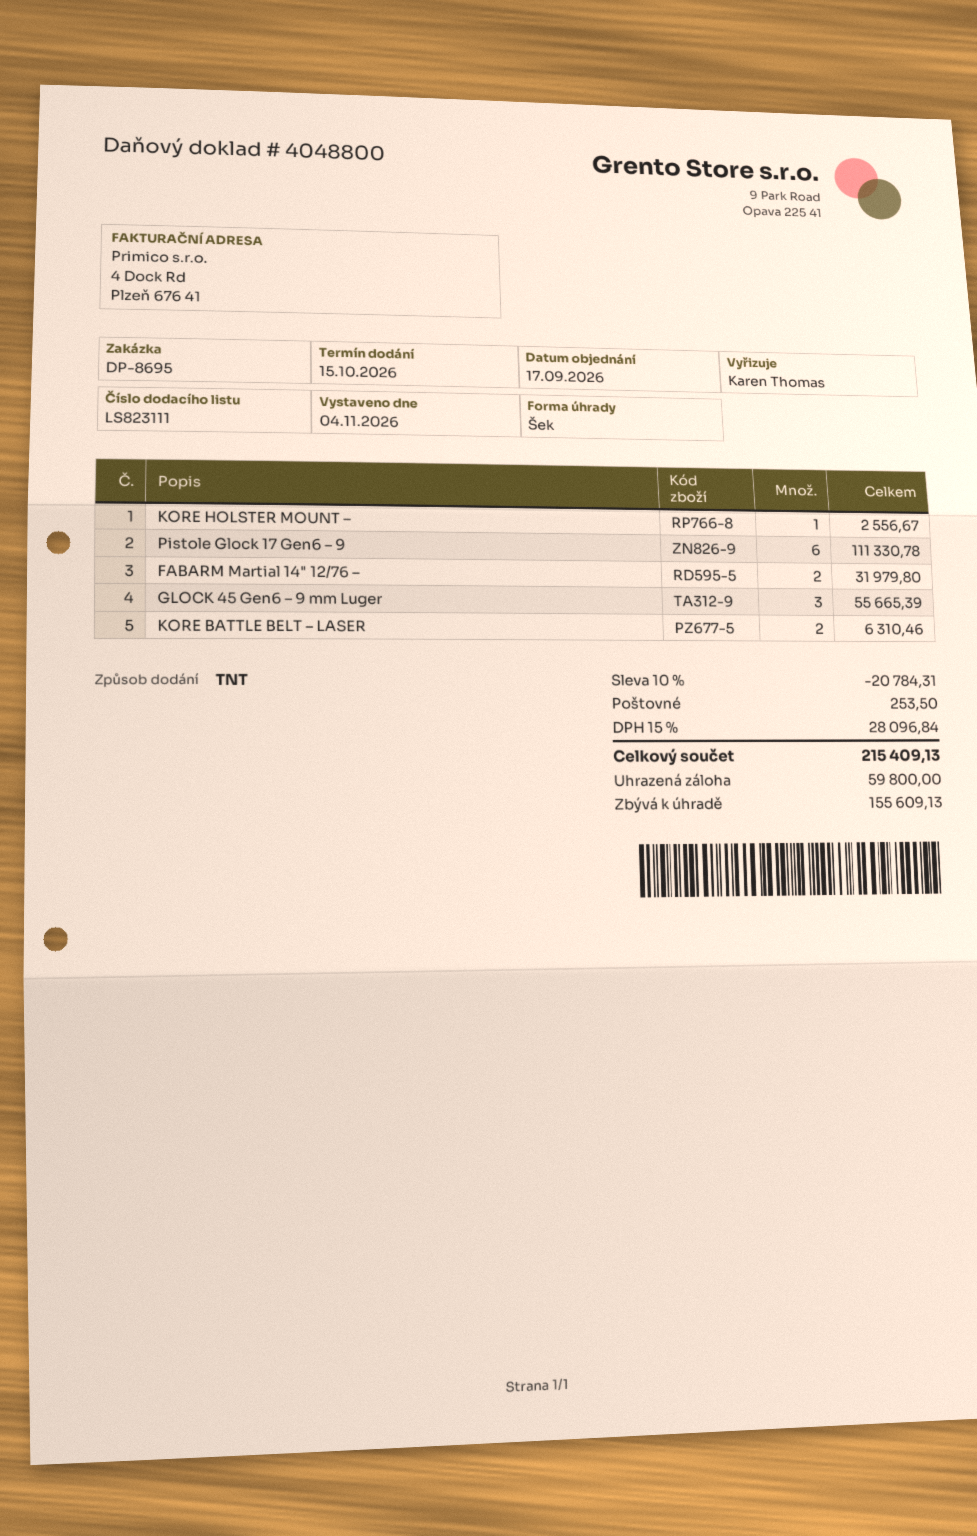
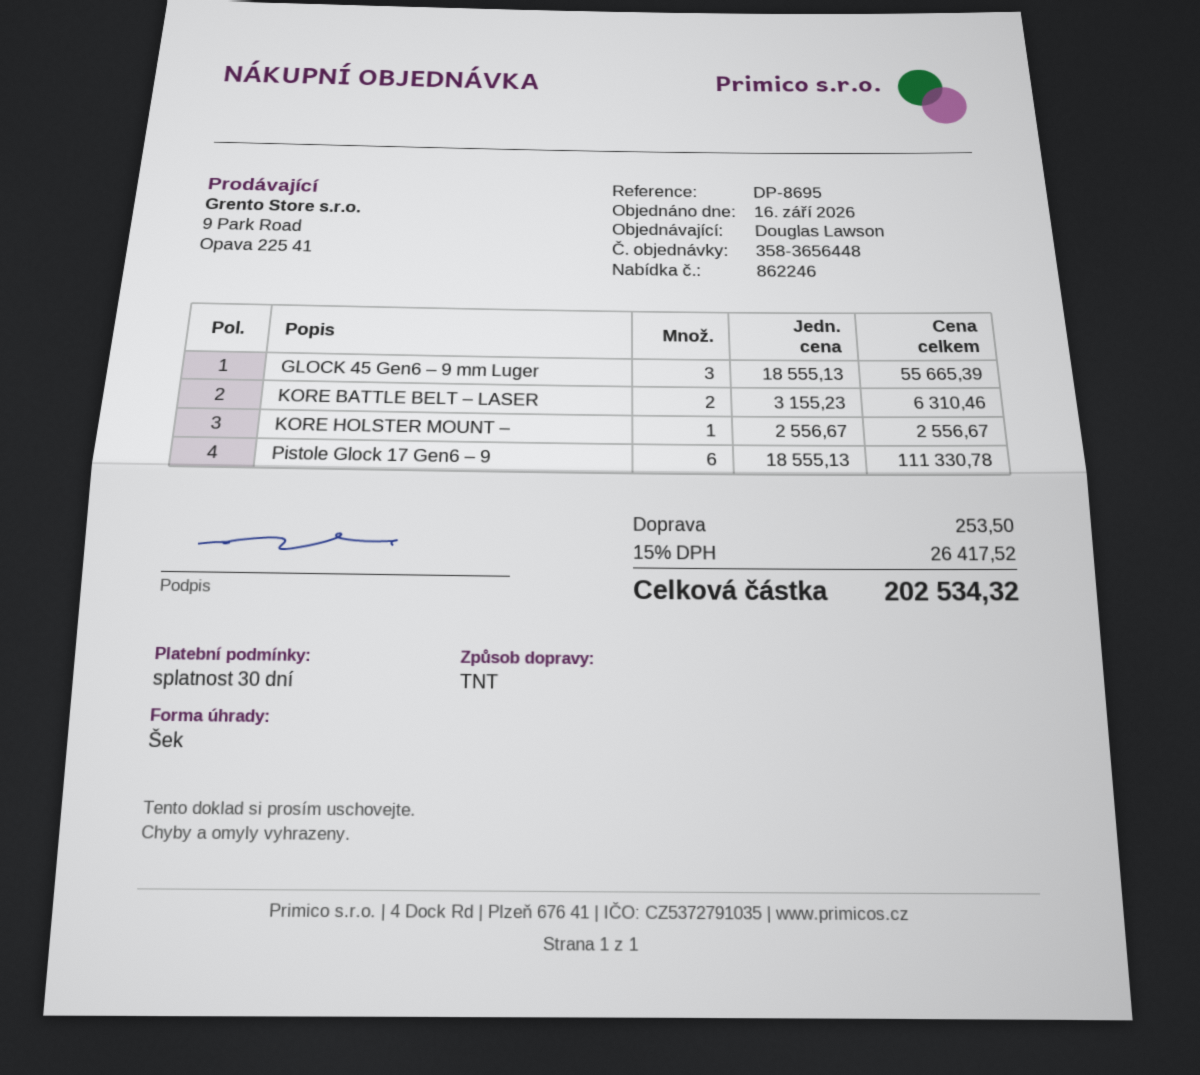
order date: 2026-09-17 -> 2026-09-16
FABARM Martial 14" 12/76 –: 2 for 31979.80 -> none
discount: 10% = 20784.31 -> none
tax: 15% = 28096.84 -> 15% = 26417.52
total: 215409.13 -> 202534.32

